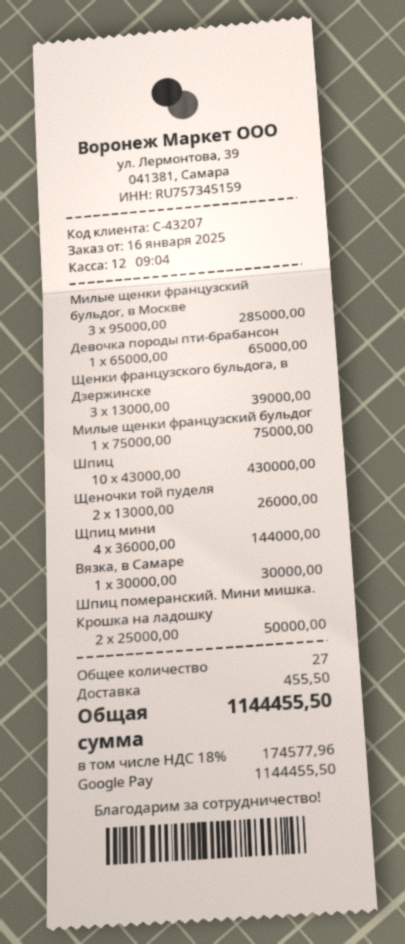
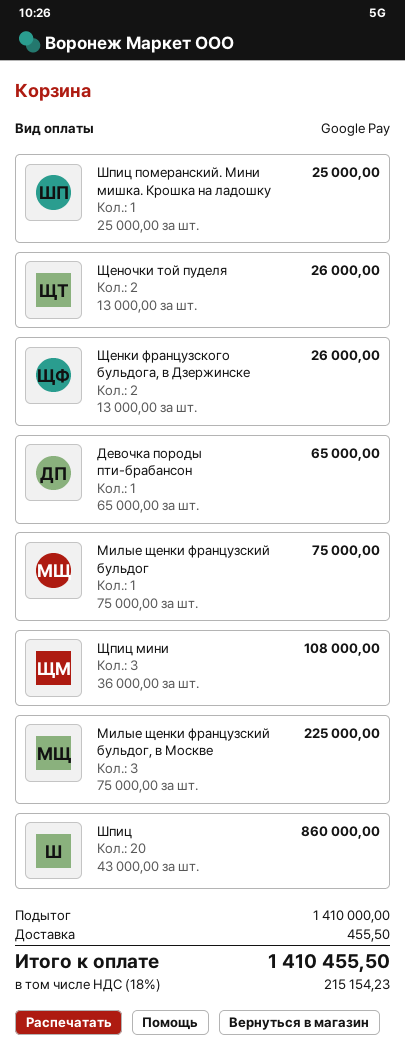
Милые щенки французский бульдог, в Москве: 3 x 95000.00 = 285000.00 -> 3 x 75000.00 = 225000.00
Щенки французского бульдога, в Дзержинске: 3 x 13000.00 = 39000.00 -> 2 x 13000.00 = 26000.00
Шпиц: 10 x 43000.00 = 430000.00 -> 20 x 43000.00 = 860000.00
Щпиц мини: 4 x 36000.00 = 144000.00 -> 3 x 36000.00 = 108000.00
Вязка, в Самаре: 1 x 30000.00 = 30000.00 -> none
Шпиц померанский. Мини мишка. Крошка на ладошку: 2 x 25000.00 = 50000.00 -> 1 x 25000.00 = 25000.00
tax: 18% = 174577.96 -> 18% = 215154.23
total: 1144455.50 -> 1410455.50

